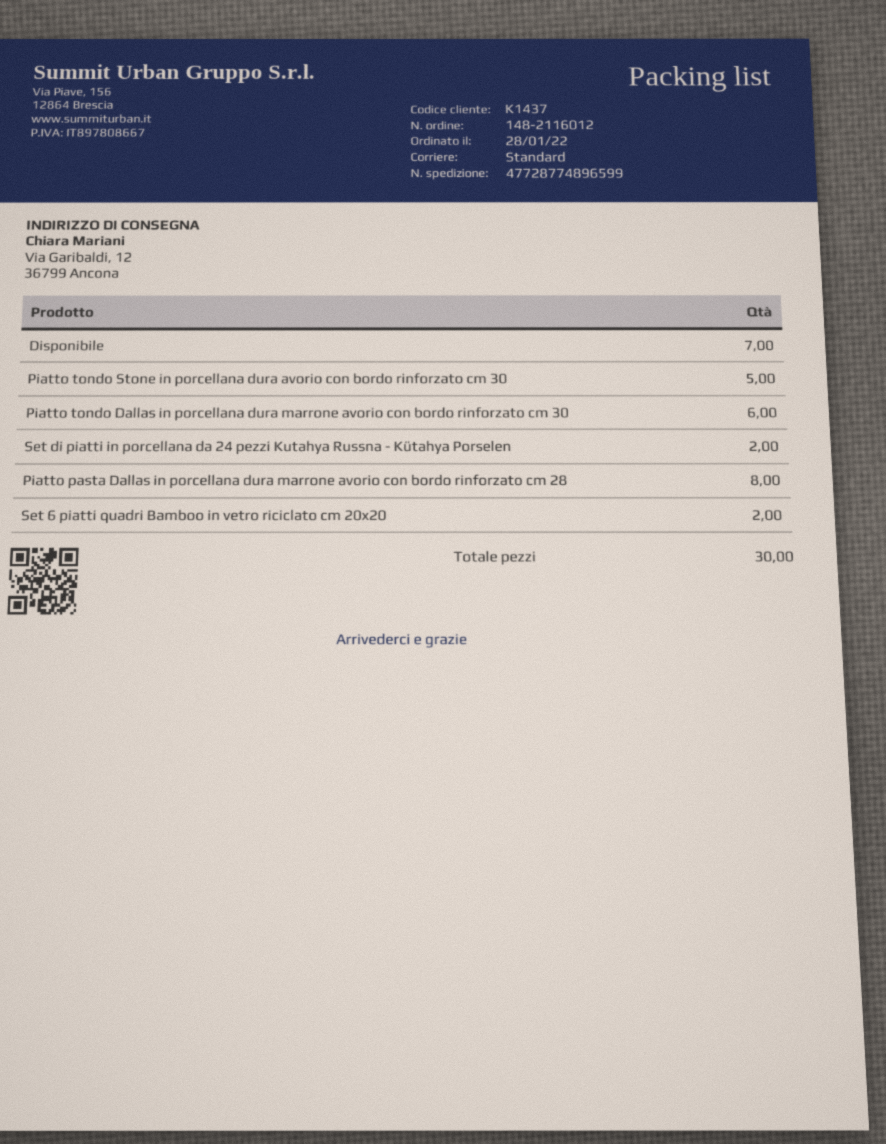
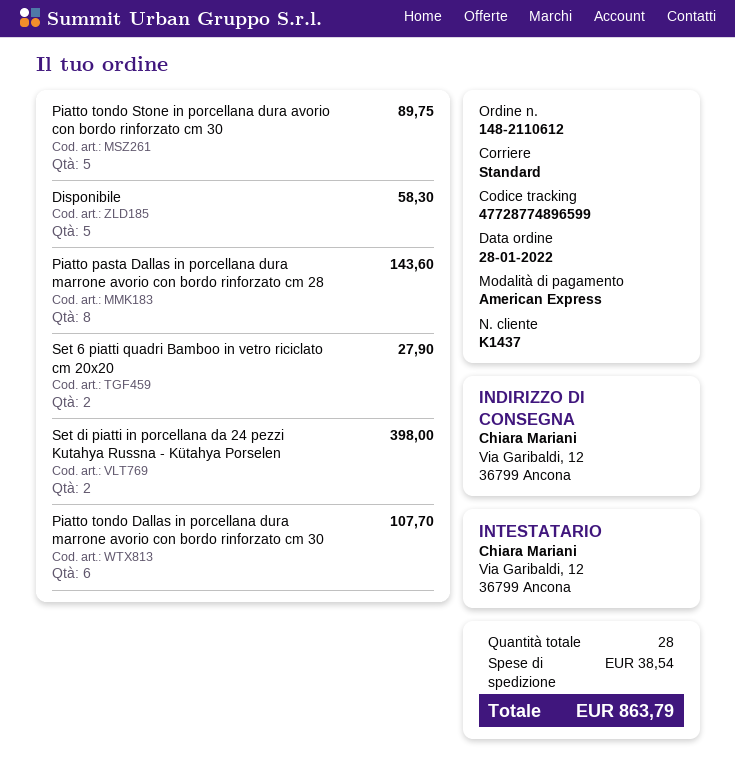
order number: 148-2116012 -> 148-2110612
Disponibile: 7 -> 5
total quantity: 30 -> 28

